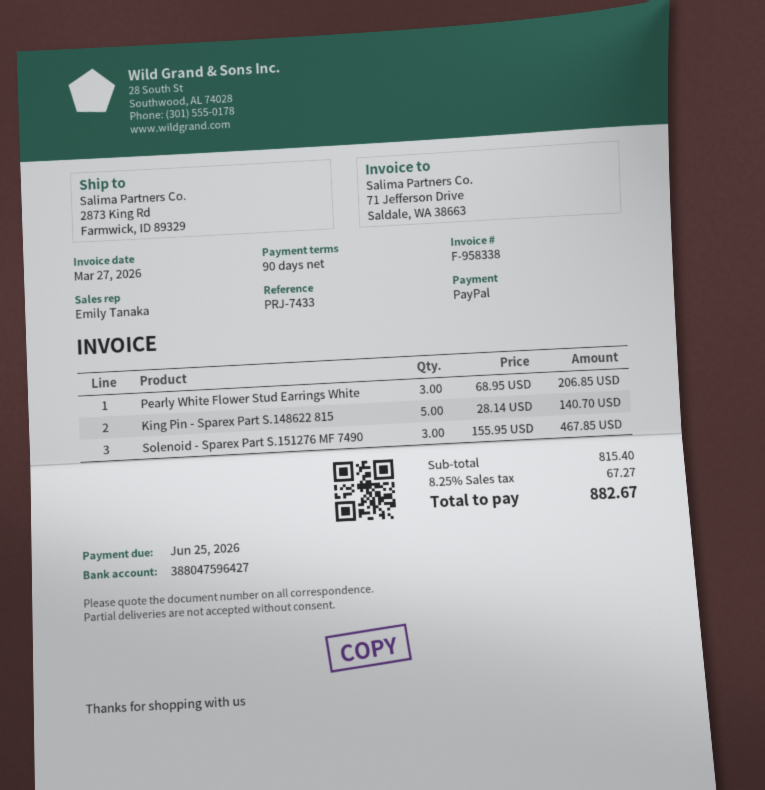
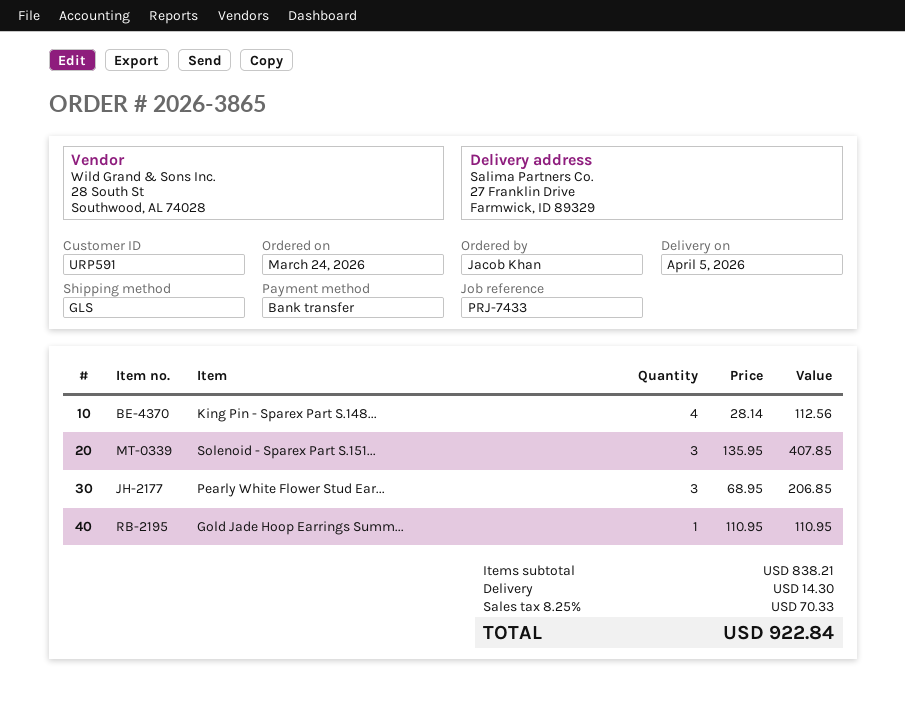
payment method: PayPal -> bank transfer
ship to: 2873 King Rd, Farmwick, ID 89329 -> 27 Franklin Drive, Farmwick, ID 89329
King Pin - Sparex Part S.148622 815: 5 x 28.14 = 140.70 -> 4 x 28.14 = 112.56
Solenoid - Sparex Part S.151276 MF 7490: 3 x 155.95 = 467.85 -> 3 x 135.95 = 407.85
Gold Jade Hoop Earrings Summ...: none -> 1 x 110.95 = 110.95
subtotal: 815.40 -> 838.21
shipping: none -> 14.30
tax: 8.25% = 67.27 -> 8.25% = 70.33
total: 882.67 -> 922.84

